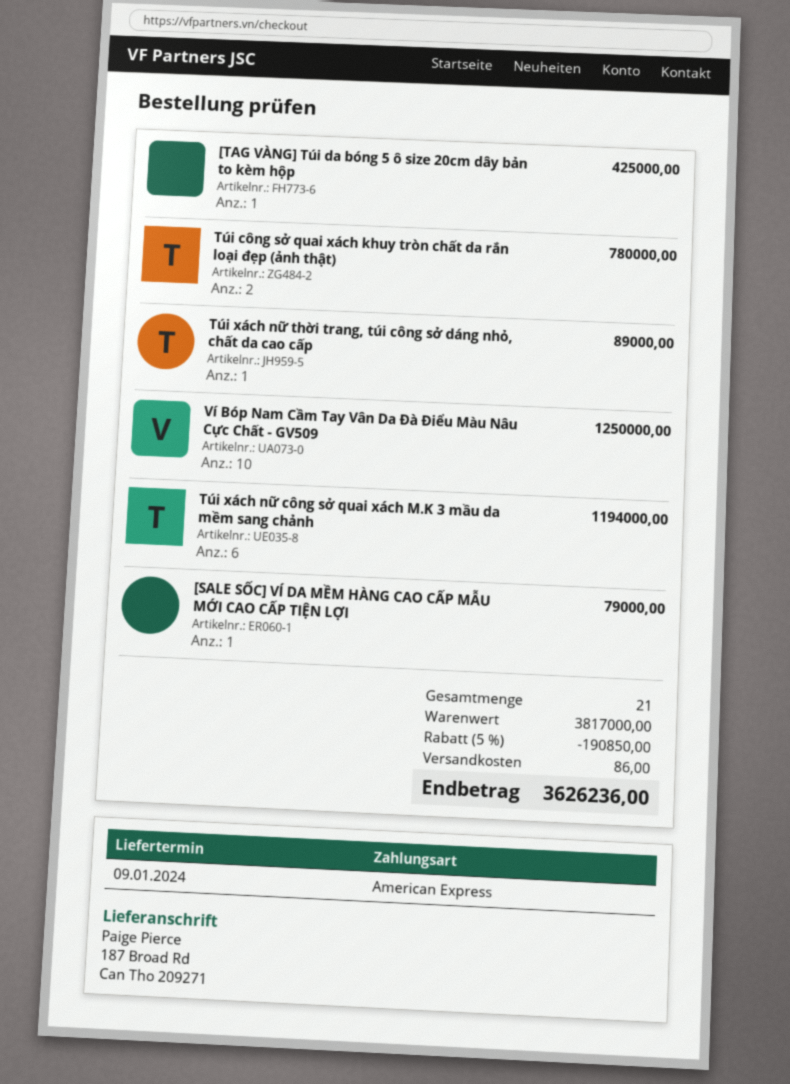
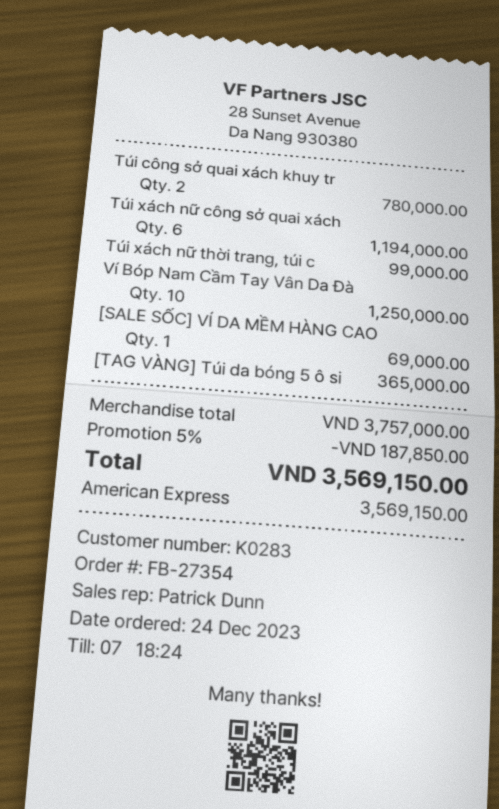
[TAG VÀNG] Túi da bóng 5 ô size 20cm dây bản to kèm hộp: 1 for 425000.00 -> 1 for 365000.00
Túi xách nữ thời trang, túi công sở dáng nhỏ, chất da cao cấp: 1 for 89000.00 -> 1 for 99000.00
[SALE SỐC] VÍ DA MỀM HÀNG CAO CẤP MẪU MỚI CAO CẤP TIỆN LỢI: 1 for 79000.00 -> 1 for 69000.00
subtotal: 3817000.00 -> 3757000.00
discount: 5% = 190850.00 -> 5% = 187850.00
shipping: 86.00 -> none
total: 3626236.00 -> 3569150.00

